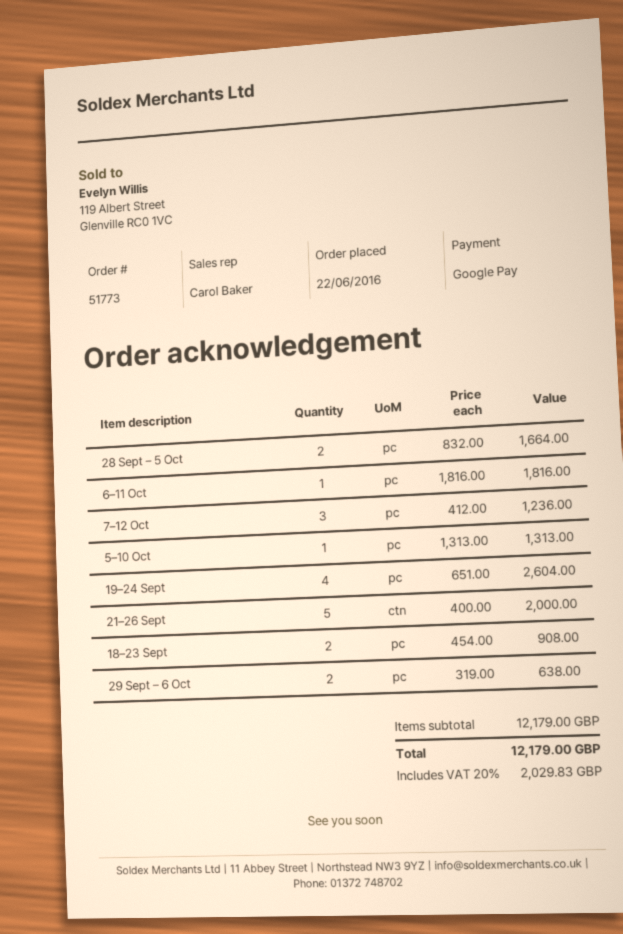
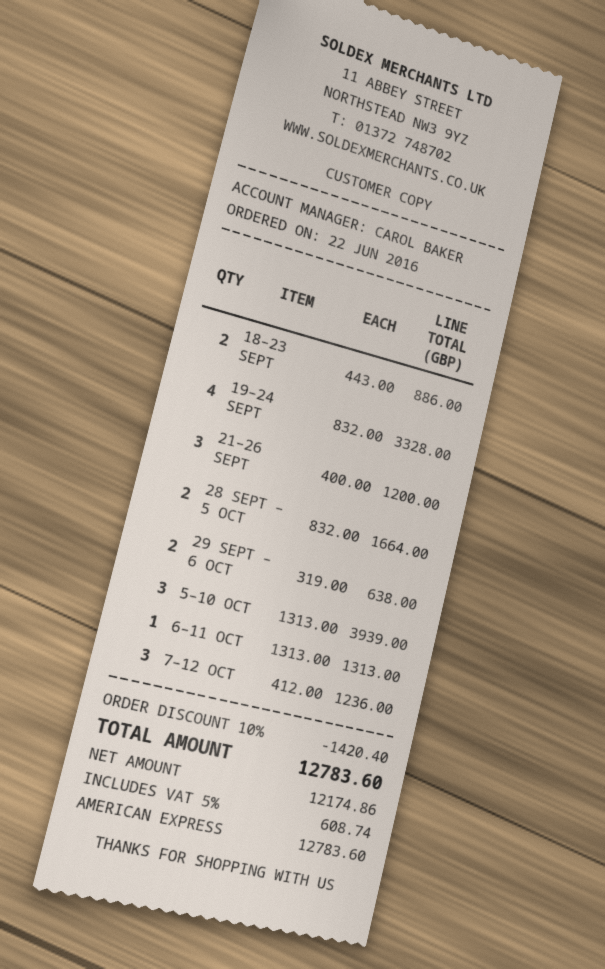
payment method: Google Pay -> American Express
6–11 Oct: 1 x 1816.00 = 1816.00 -> 1 x 1313.00 = 1313.00
5–10 Oct: 1 x 1313.00 = 1313.00 -> 3 x 1313.00 = 3939.00
19–24 Sept: 4 x 651.00 = 2604.00 -> 4 x 832.00 = 3328.00
21–26 Sept: 5 x 400.00 = 2000.00 -> 3 x 400.00 = 1200.00
18–23 Sept: 2 x 454.00 = 908.00 -> 2 x 443.00 = 886.00
discount: none -> 10% = 1420.40
tax: 20% = 2029.83 -> 5% = 608.74
total: 12179.00 -> 12783.60

